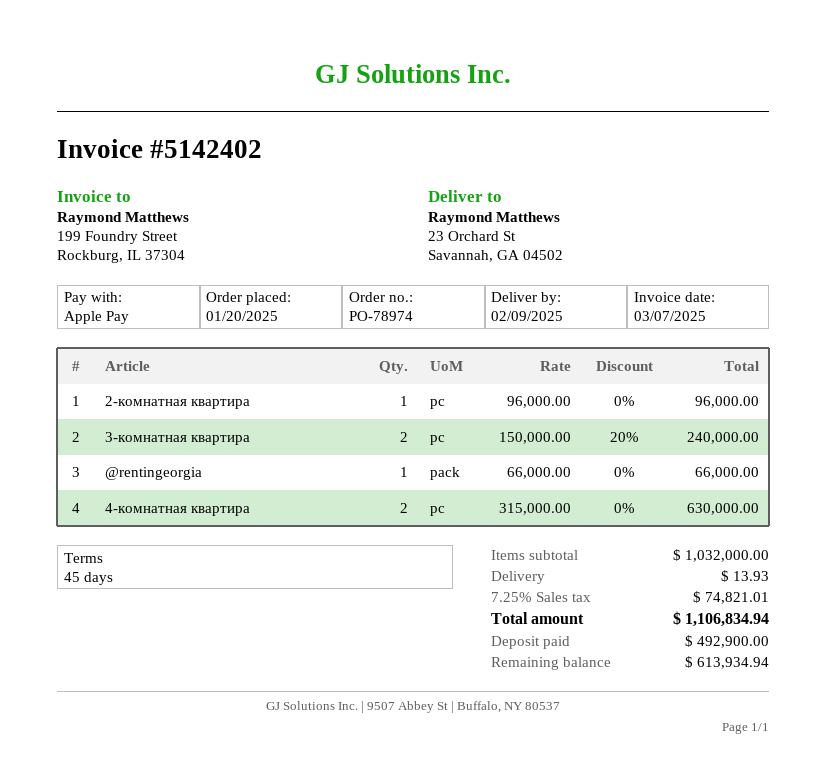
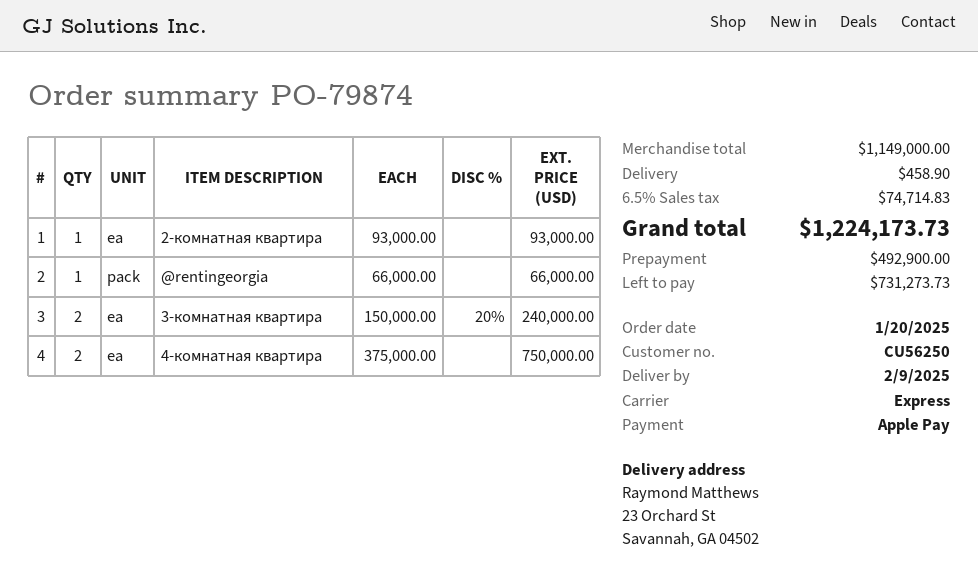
order number: PO-78974 -> PO-79874
2-комнатная квартира: 1 x 96000.00 = 96000.00 -> 1 x 93000.00 = 93000.00
4-комнатная квартира: 2 x 315000.00 = 630000.00 -> 2 x 375000.00 = 750000.00
subtotal: 1032000.00 -> 1149000.00
shipping: 13.93 -> 458.90
tax: 7.25% = 74821.01 -> 6.5% = 74714.83
total: 1106834.94 -> 1224173.73
balance: 613934.94 -> 731273.73

